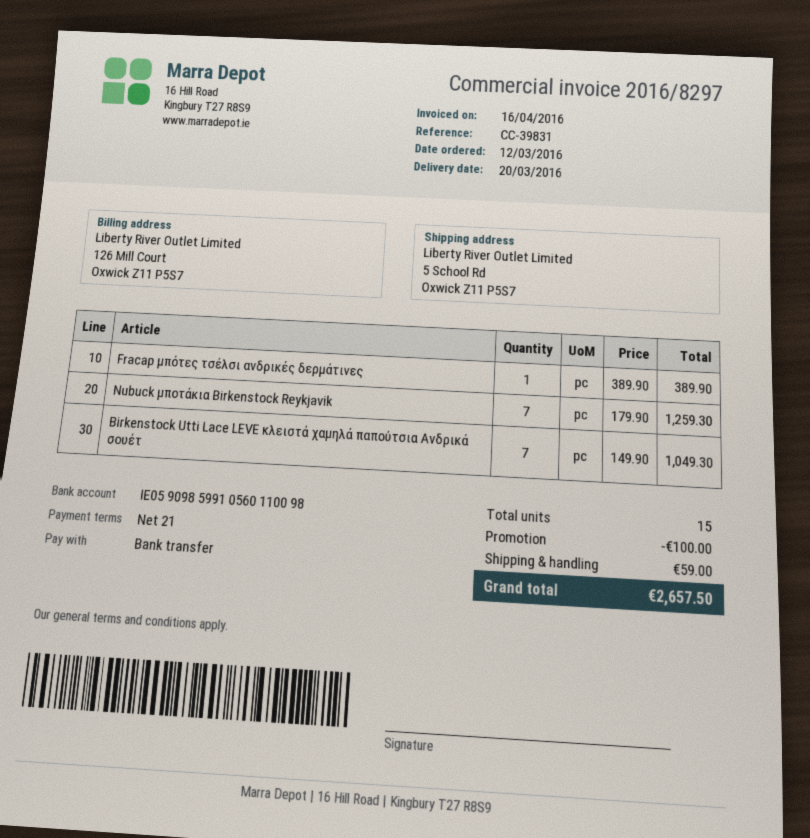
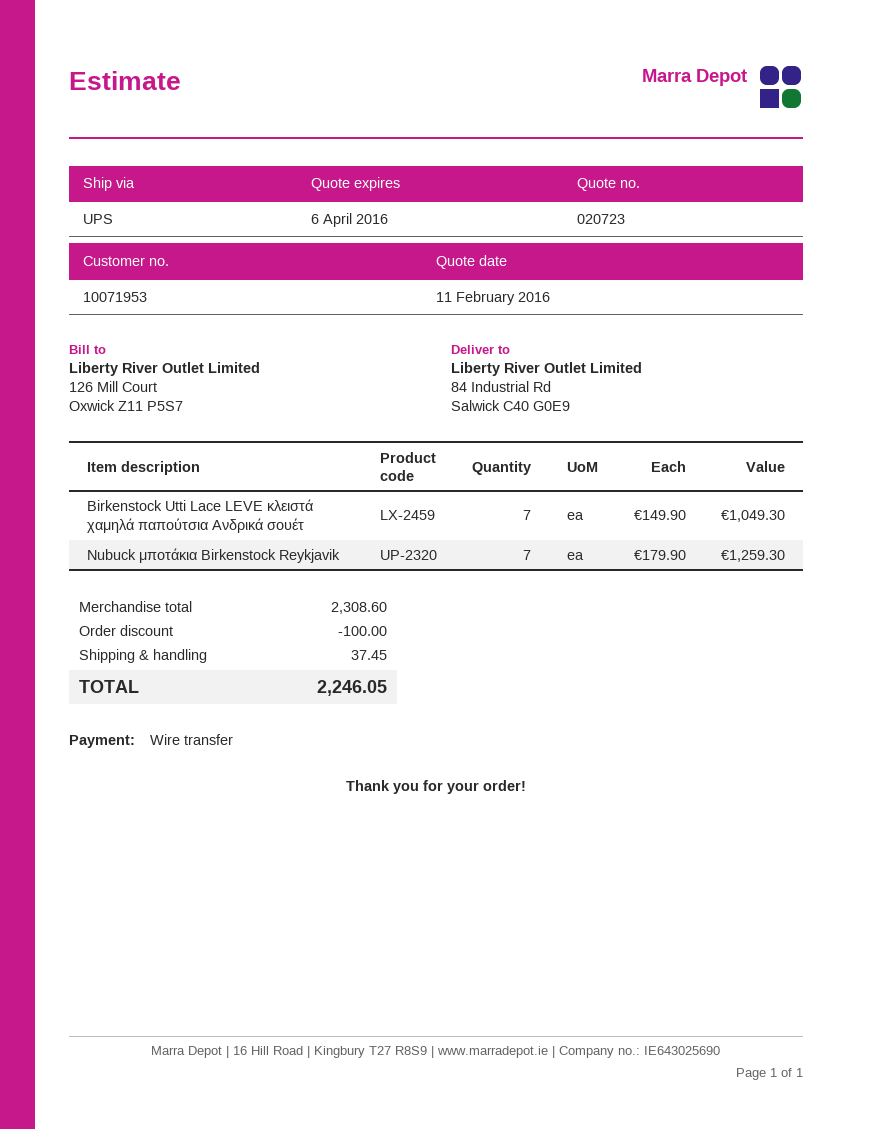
ship to: 5 School Rd, Oxwick Z11 P5S7 -> 84 Industrial Rd, Salwick C40 G0E9
Fracap μπότες τσέλσι ανδρικές δερμάτινες: 1 x 389.90 = 389.90 -> none
shipping: 59.00 -> 37.45
total: 2657.50 -> 2246.05

